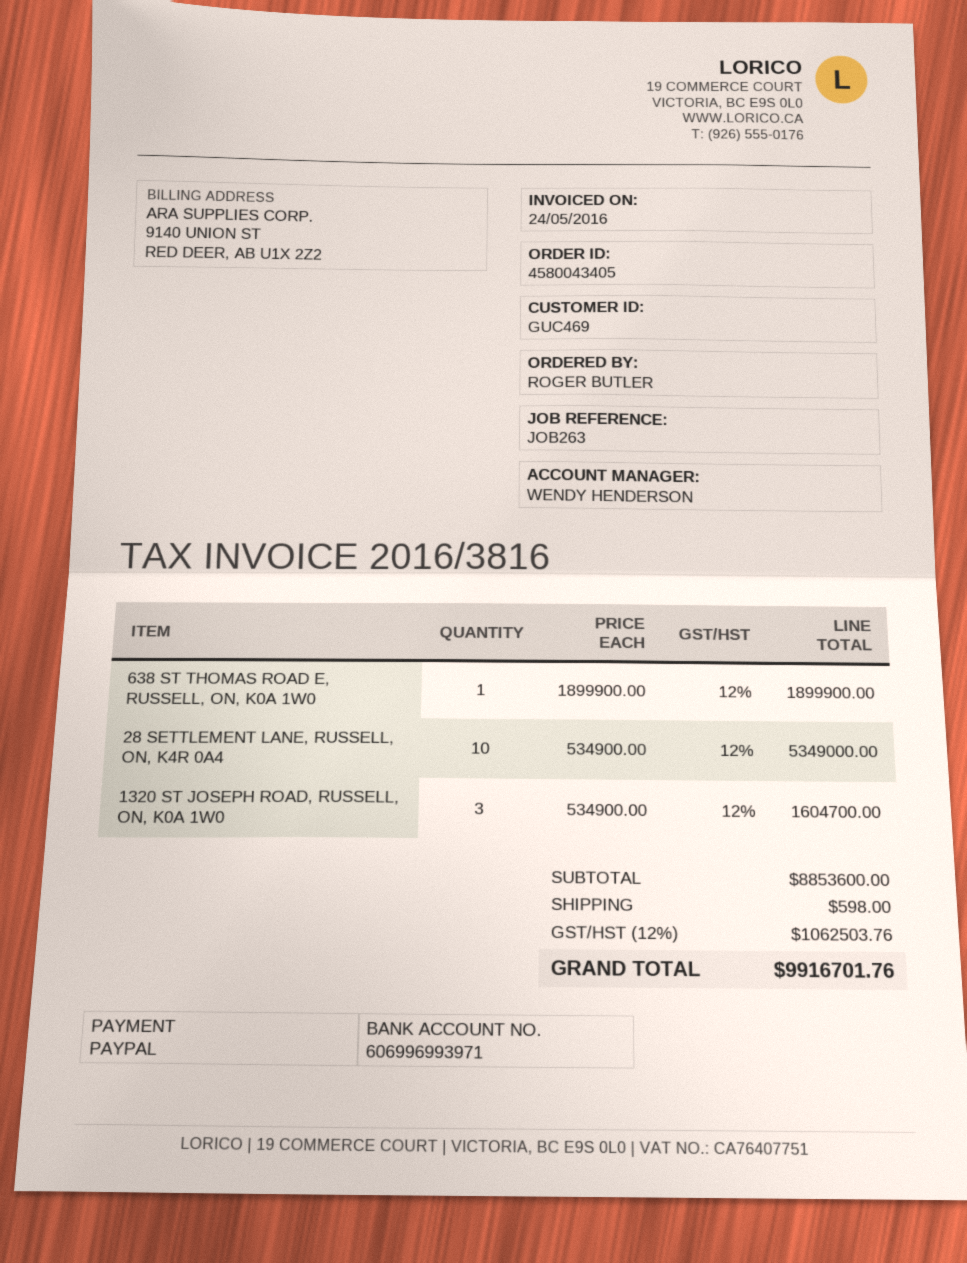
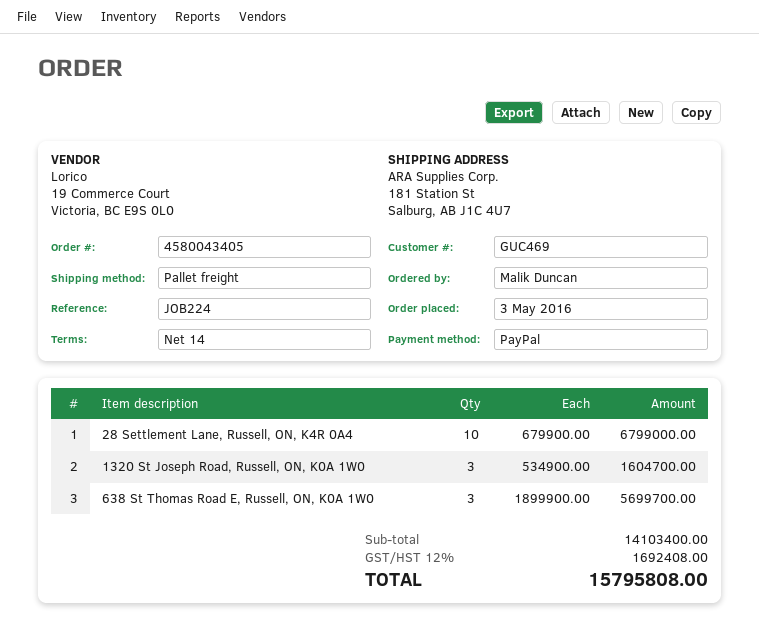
reference: JOB263 -> JOB224
ordered by: ROGER BUTLER -> Malik Duncan
638 ST THOMAS ROAD E, RUSSELL, ON, K0A 1W0: 1 x 1899900.00 = 1899900.00 -> 3 x 1899900.00 = 5699700.00
28 SETTLEMENT LANE, RUSSELL, ON, K4R 0A4: 10 x 534900.00 = 5349000.00 -> 10 x 679900.00 = 6799000.00
subtotal: 8853600.00 -> 14103400.00
shipping: 598.00 -> none
tax: 12% = 1062503.76 -> 12% = 1692408.00
total: 9916701.76 -> 15795808.00

